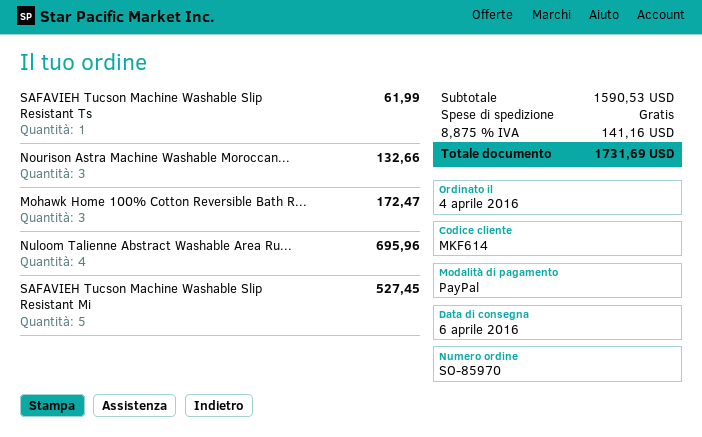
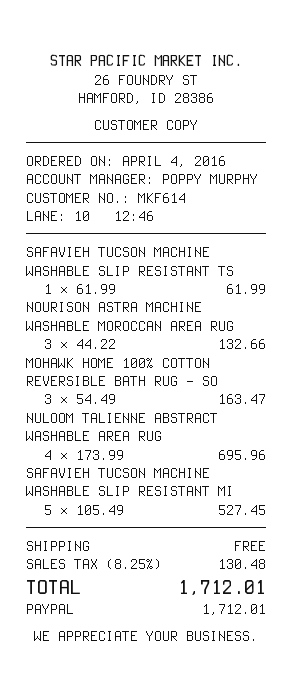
Mohawk Home 100% Cotton Reversible Bath R...: 3 for 172.47 -> 3 for 163.47
tax: 8.875% = 141.16 -> 8.25% = 130.48
total: 1731.69 -> 1712.01

